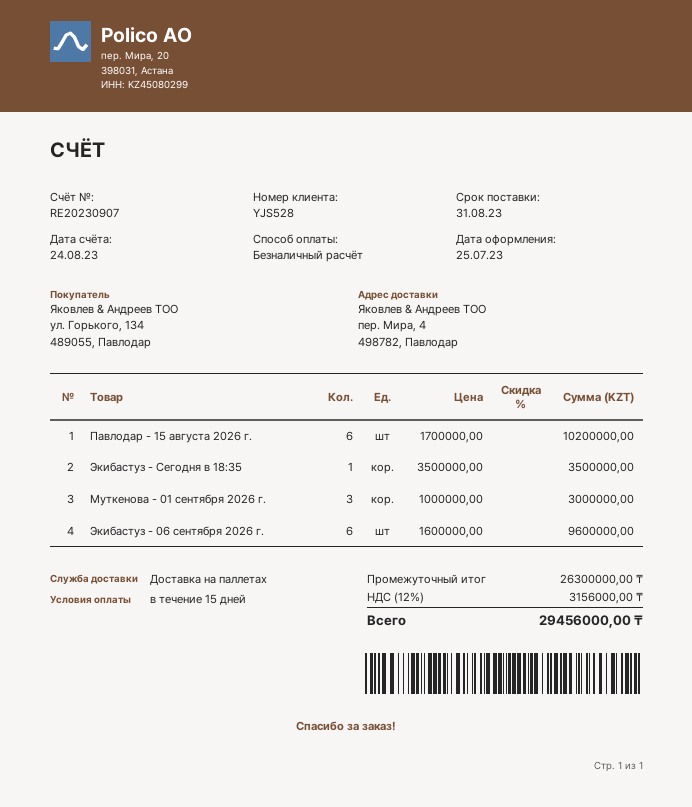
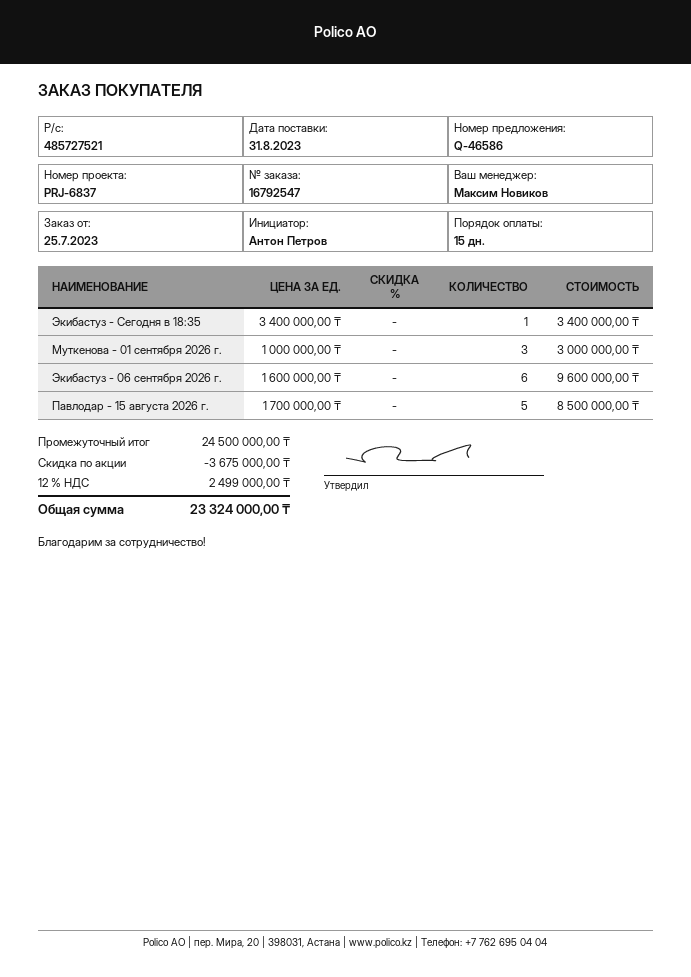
Павлодар - 15 августа 2026 г.: 6 x 1700000.00 = 10200000.00 -> 5 x 1700000.00 = 8500000.00
Экибастуз - Сегодня в 18:35: 1 x 3500000.00 = 3500000.00 -> 1 x 3400000.00 = 3400000.00
subtotal: 26300000.00 -> 24500000.00
discount: none -> 3675000.00
tax: 12% = 3156000.00 -> 12% = 2499000.00
total: 29456000.00 -> 23324000.00

